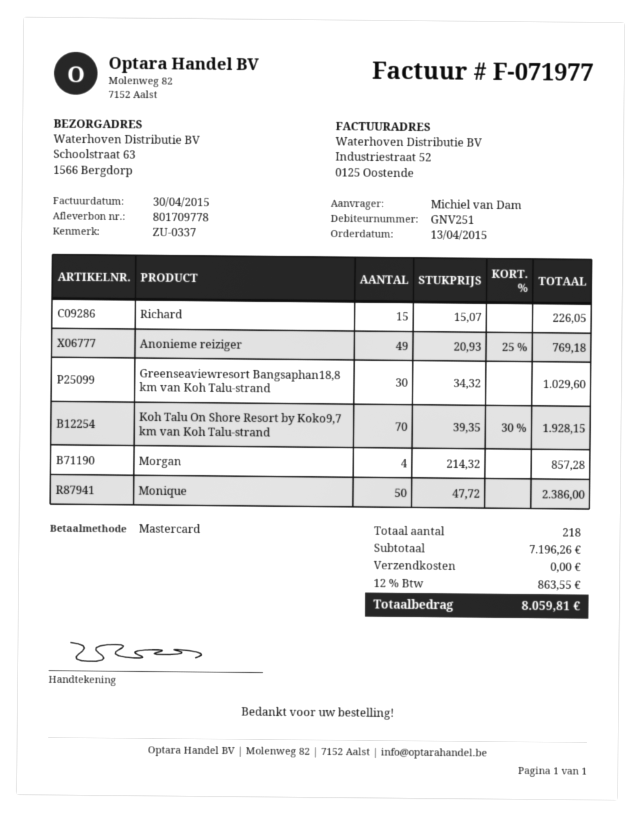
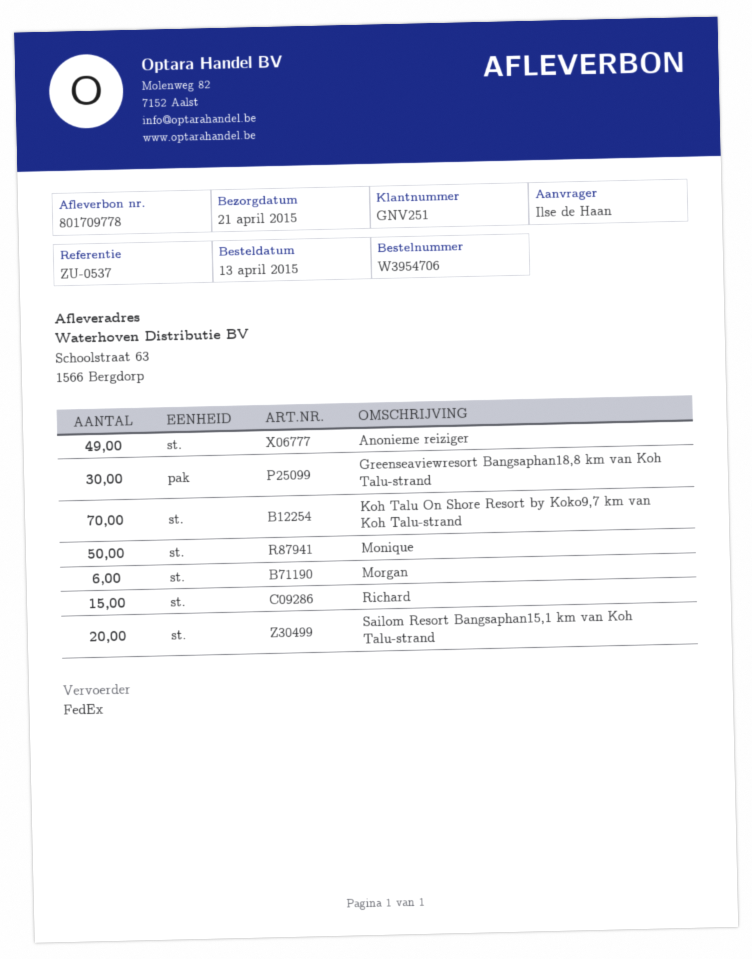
reference: ZU-0337 -> ZU-0537
ordered by: Michiel van Dam -> Ilse de Haan
Morgan: 4 -> 6
Sailom Resort Bangsaphan15,1 km van Koh Talu-strand: none -> 20

